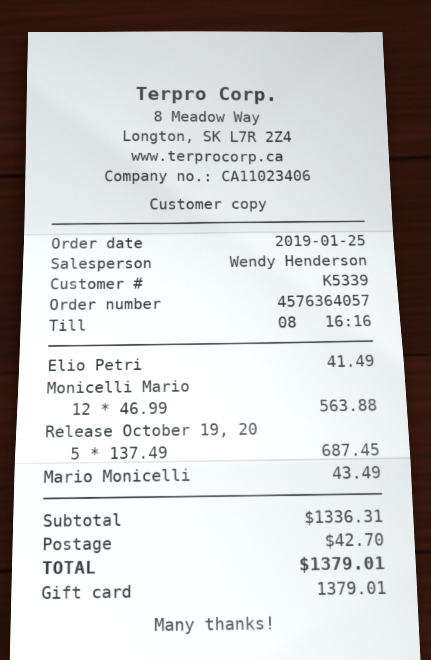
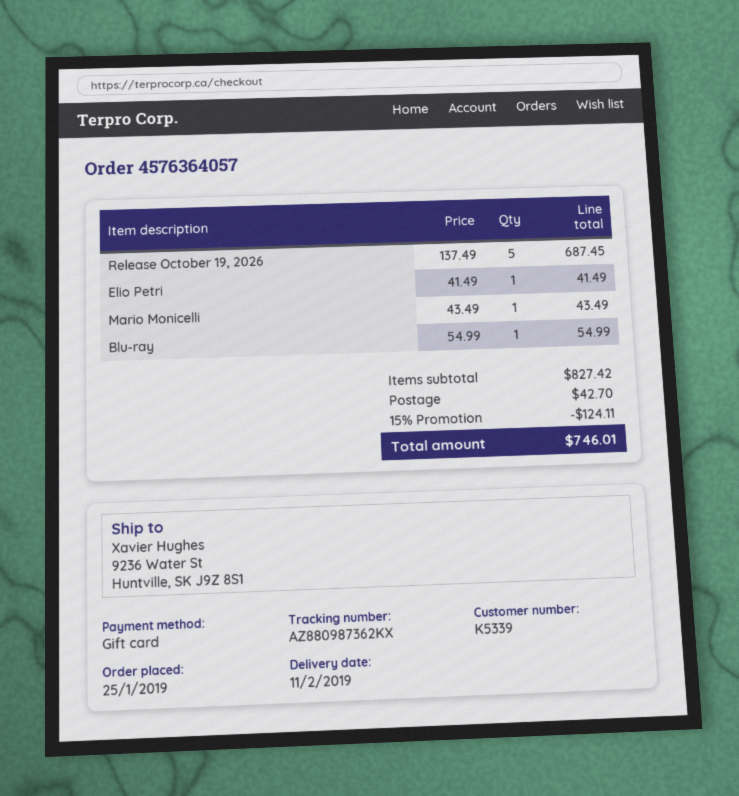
Monicelli Mario: 12 x 46.99 = 563.88 -> none
Blu-ray: none -> 1 x 54.99 = 54.99
subtotal: 1336.31 -> 827.42
discount: none -> 15% = 124.11
total: 1379.01 -> 746.01

